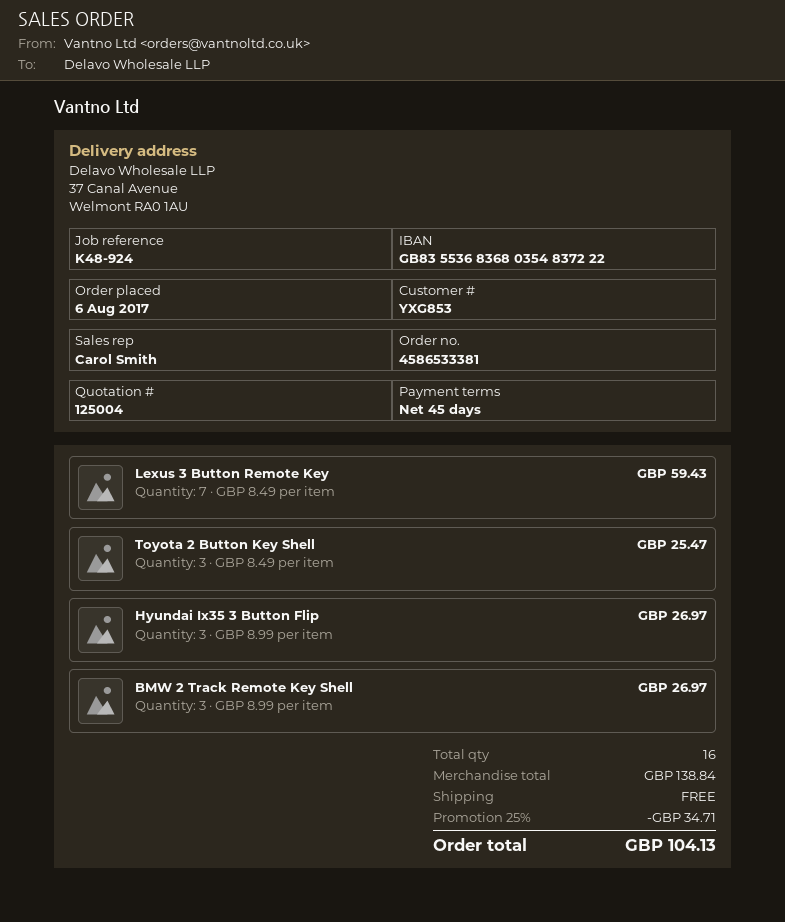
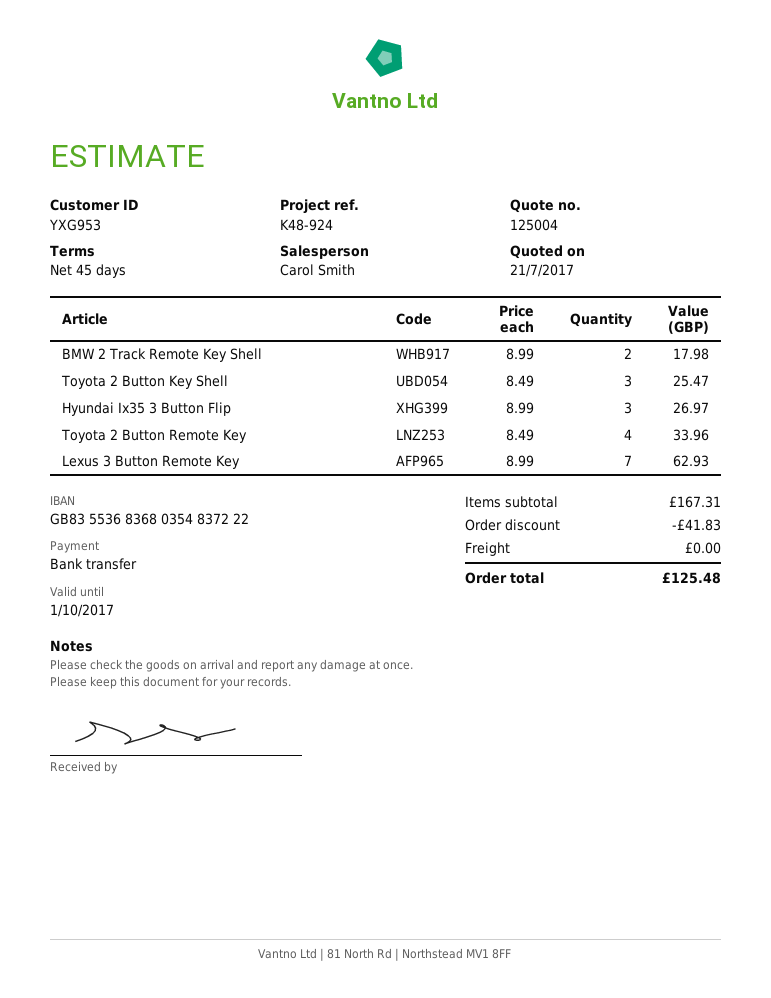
customer number: YXG853 -> YXG953
Lexus 3 Button Remote Key: 7 x 8.49 = 59.43 -> 7 x 8.99 = 62.93
BMW 2 Track Remote Key Shell: 3 x 8.99 = 26.97 -> 2 x 8.99 = 17.98
Toyota 2 Button Remote Key: none -> 4 x 8.49 = 33.96
subtotal: 138.84 -> 167.31
discount: 34.71 -> 41.83
total: 104.13 -> 125.48

